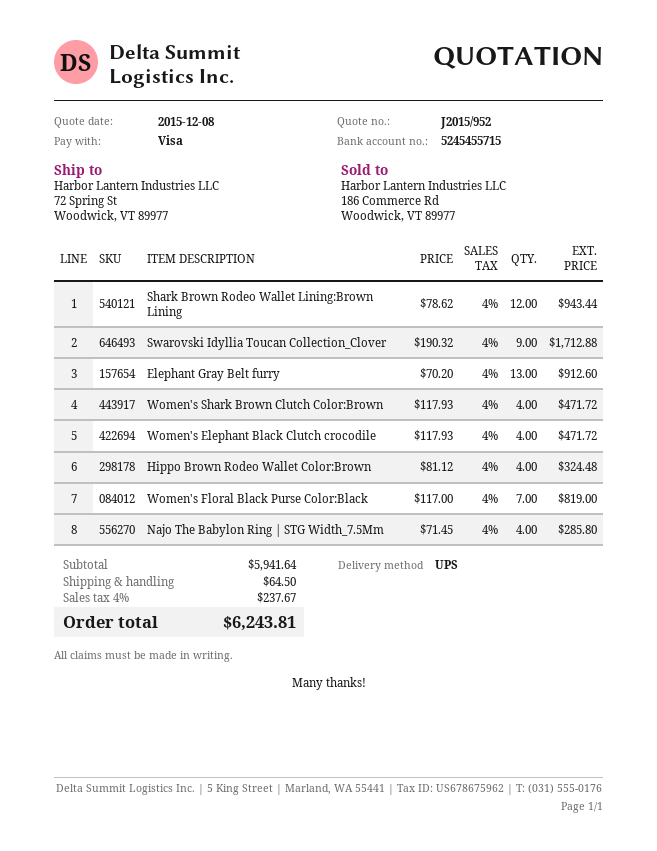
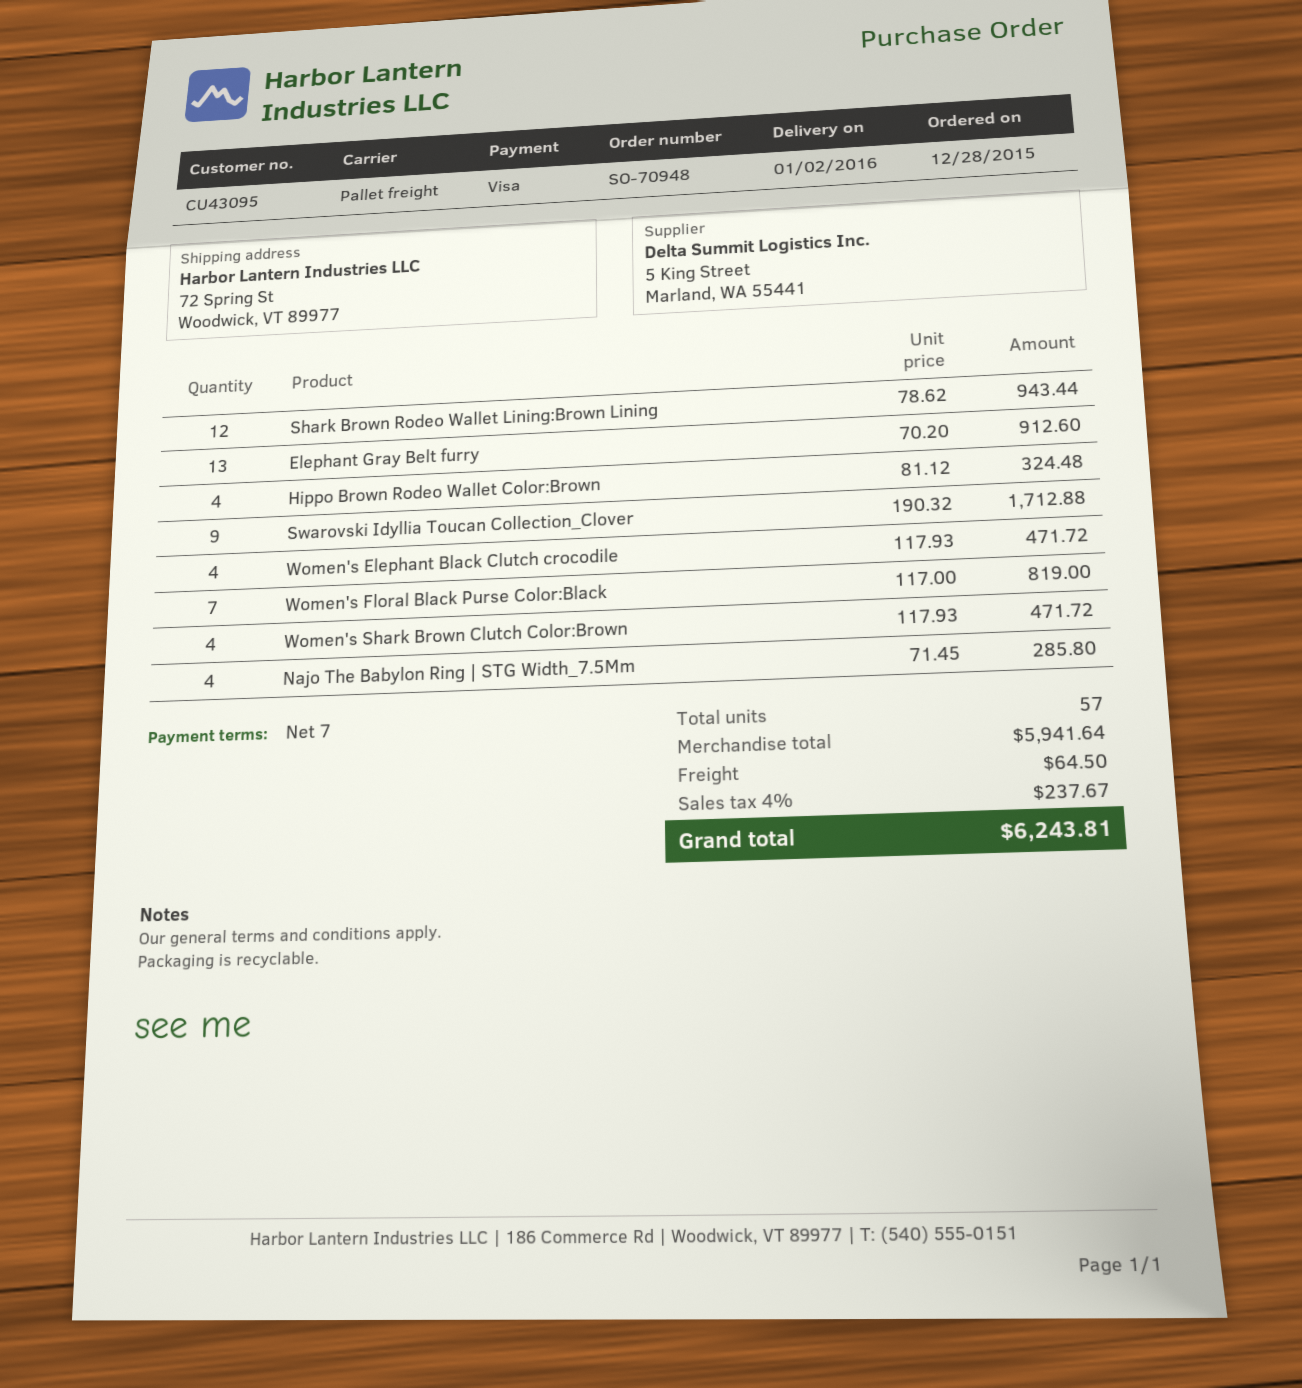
shipping method: UPS -> pallet freight

